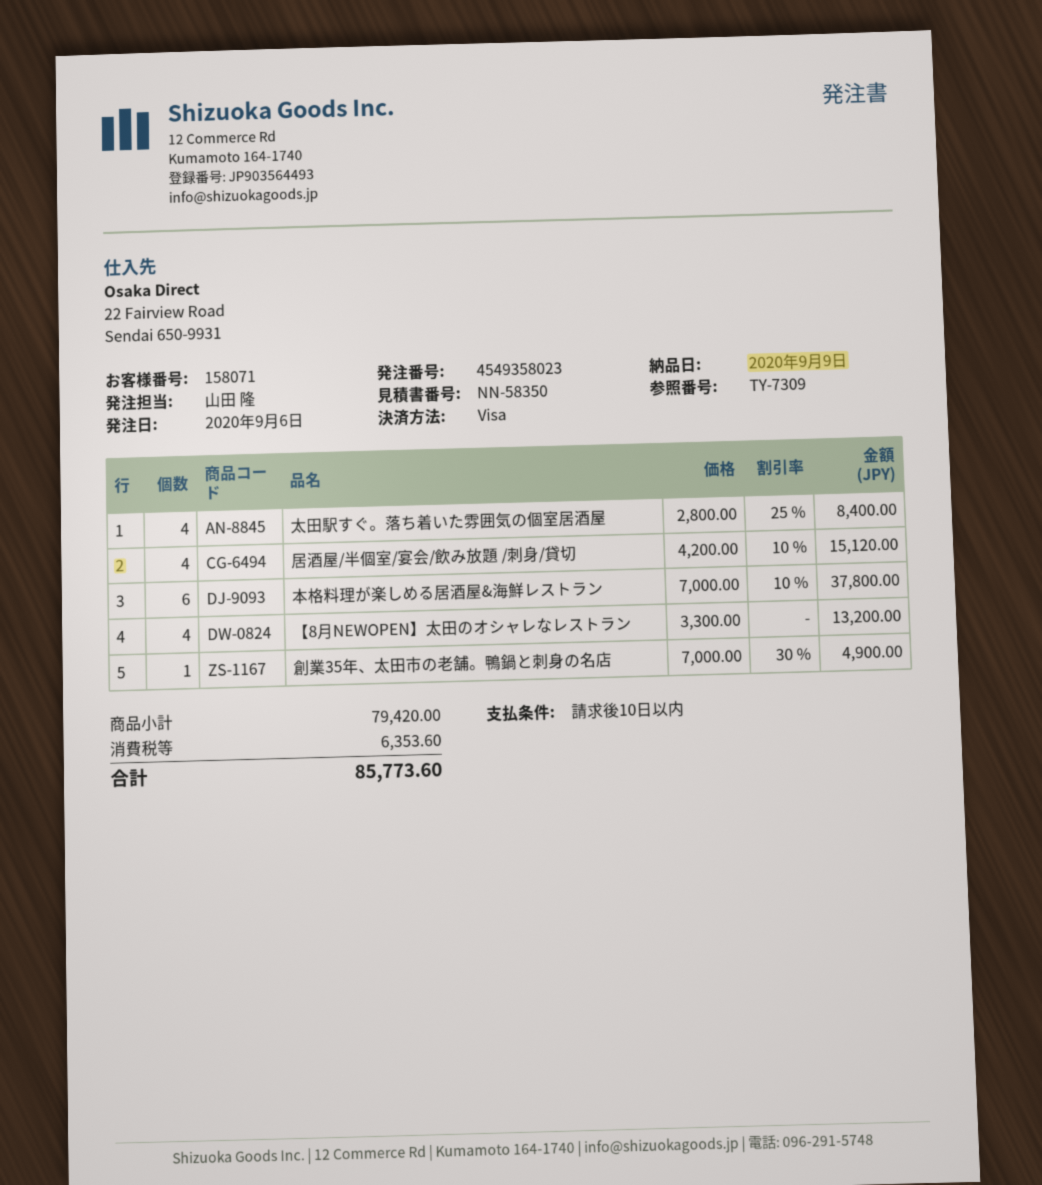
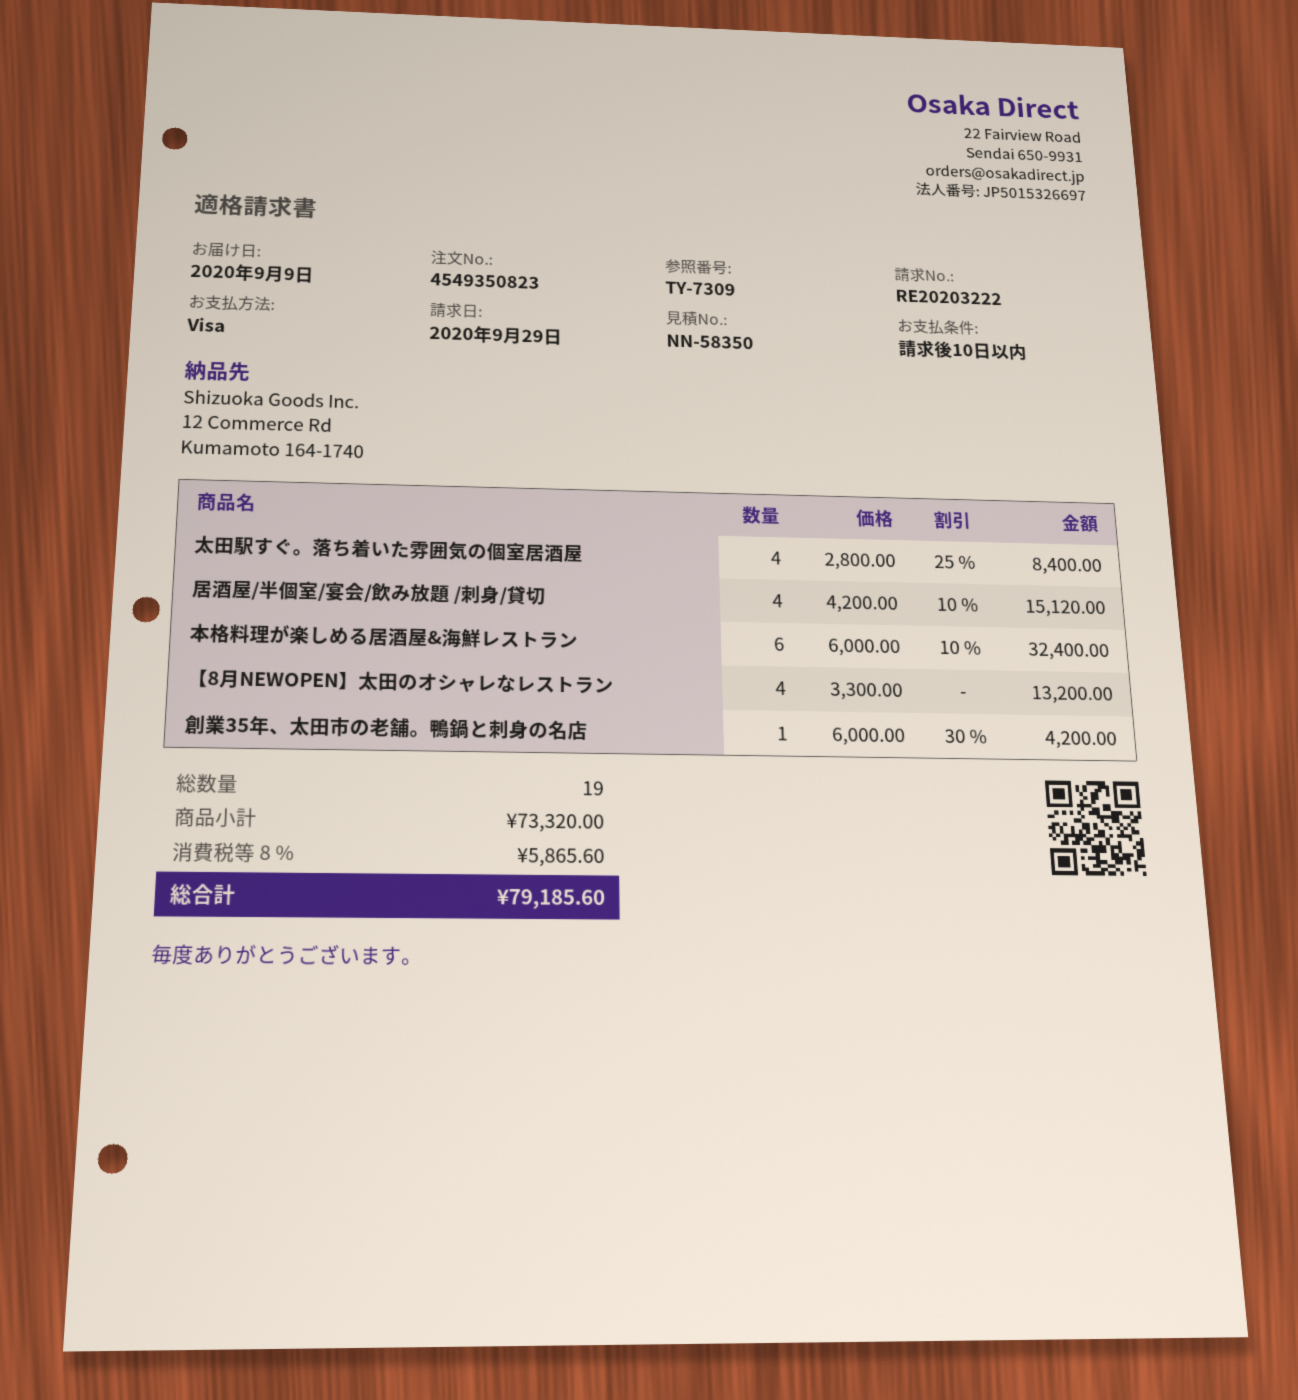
order number: 4549358023 -> 4549350823
本格料理が楽しめる居酒屋&海鮮レストラン: 6 x 7000.00 - 10% = 37800.00 -> 6 x 6000.00 - 10% = 32400.00
創業35年、太田市の老舗。鴨鍋と刺身の名店: 1 x 7000.00 - 30% = 4900.00 -> 1 x 6000.00 - 30% = 4200.00
subtotal: 79420.00 -> 73320.00
tax: 6353.60 -> 5865.60
total: 85773.60 -> 79185.60

